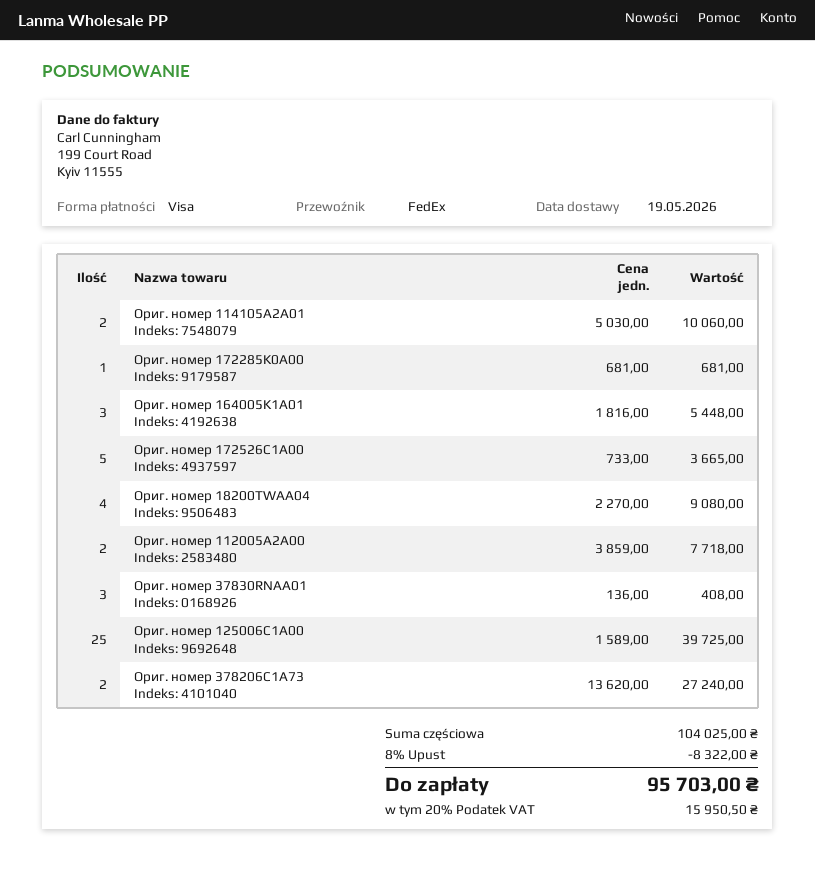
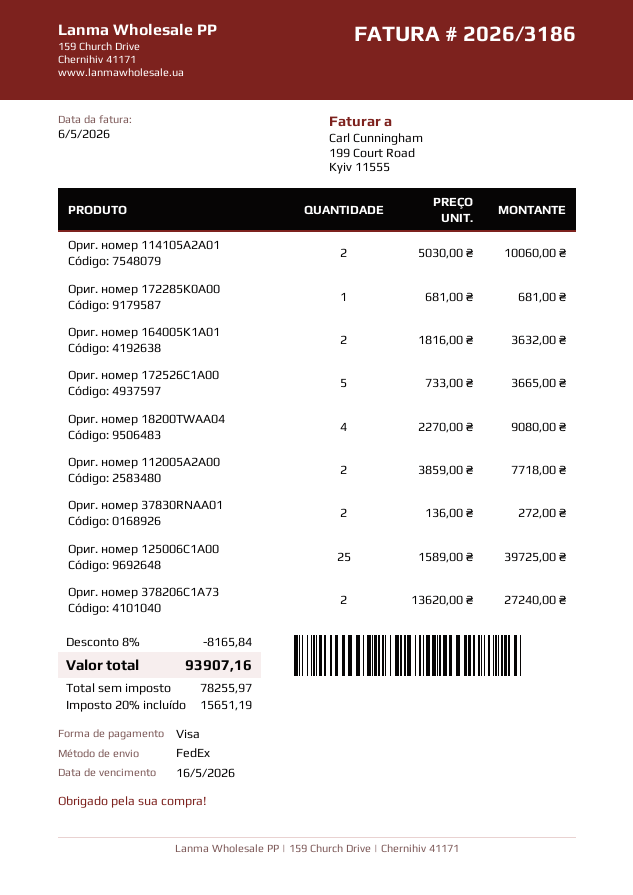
Ориг. номер 164005K1A01: 3 x 1816.00 = 5448.00 -> 2 x 1816.00 = 3632.00
Ориг. номер 37830RNAA01: 3 x 136.00 = 408.00 -> 2 x 136.00 = 272.00
discount: 8% = 8322.00 -> 8% = 8165.84
tax: 20% = 15950.50 -> 20% = 15651.19
total: 95703.00 -> 93907.16

